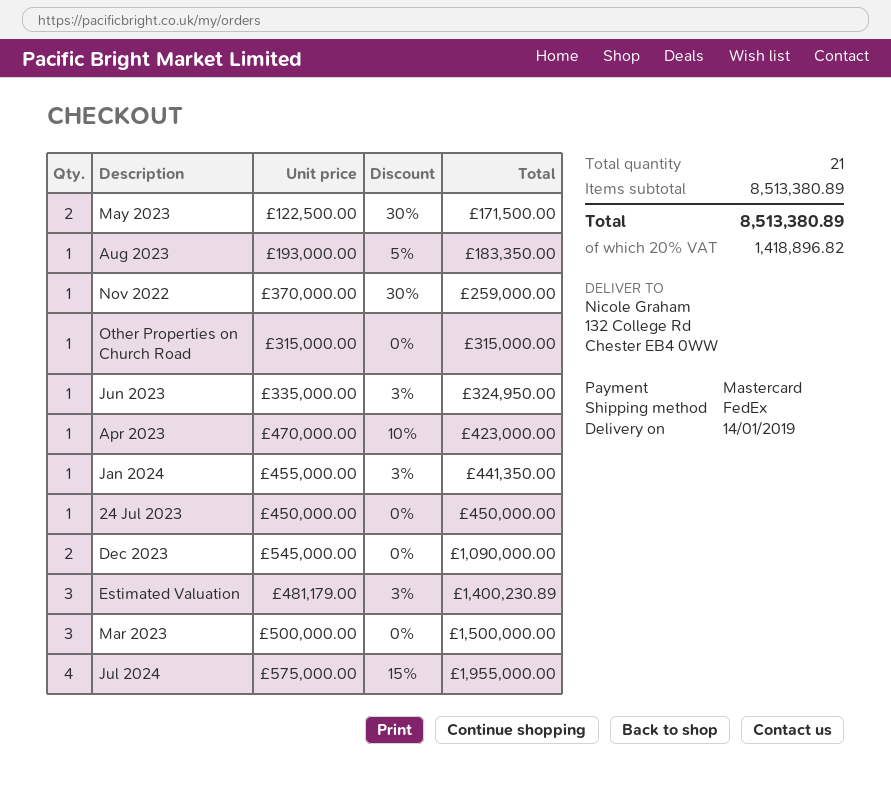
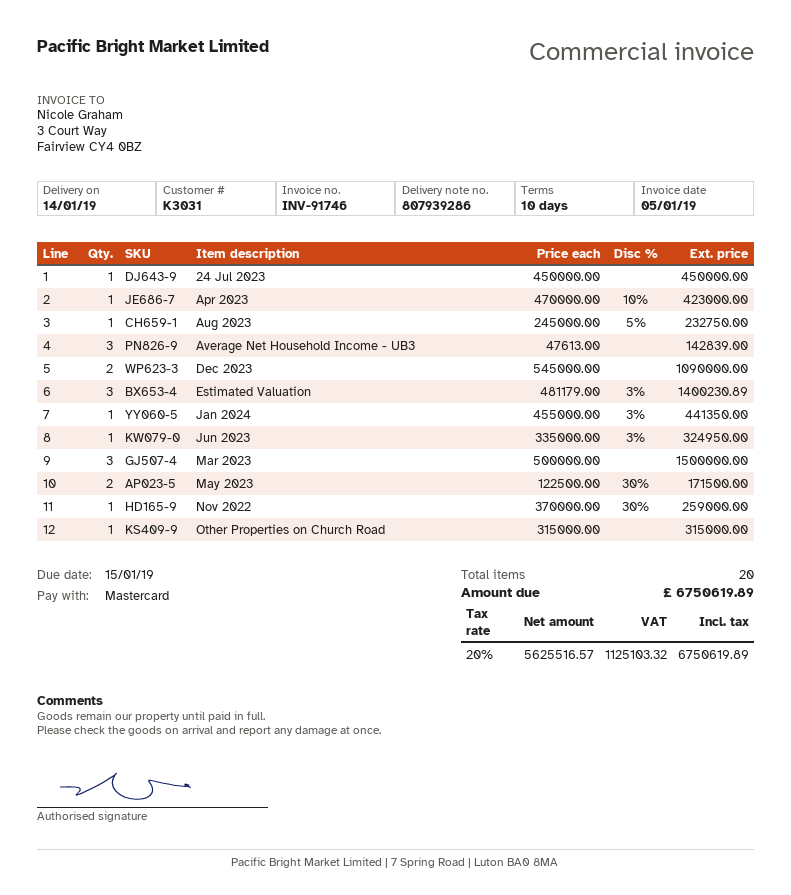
Aug 2023: 1 x 193000.00 - 5% = 183350.00 -> 1 x 245000.00 - 5% = 232750.00
Jul 2024: 4 x 575000.00 - 15% = 1955000.00 -> none
Average Net Household Income - UB3: none -> 3 x 47613.00 = 142839.00
total quantity: 21 -> 20
tax: 20% = 1418896.82 -> 20% = 1125103.32
total: 8513380.89 -> 6750619.89

